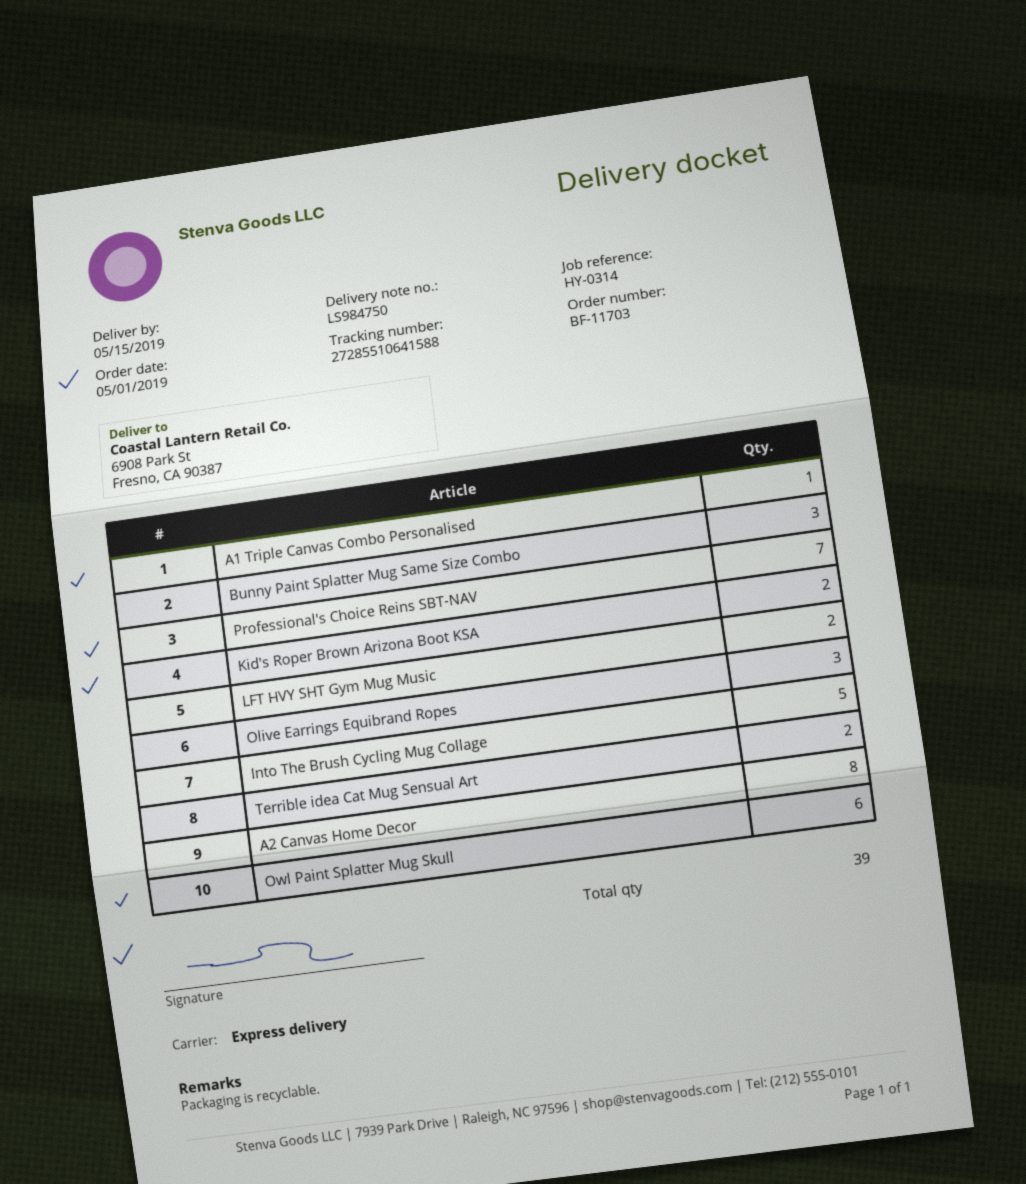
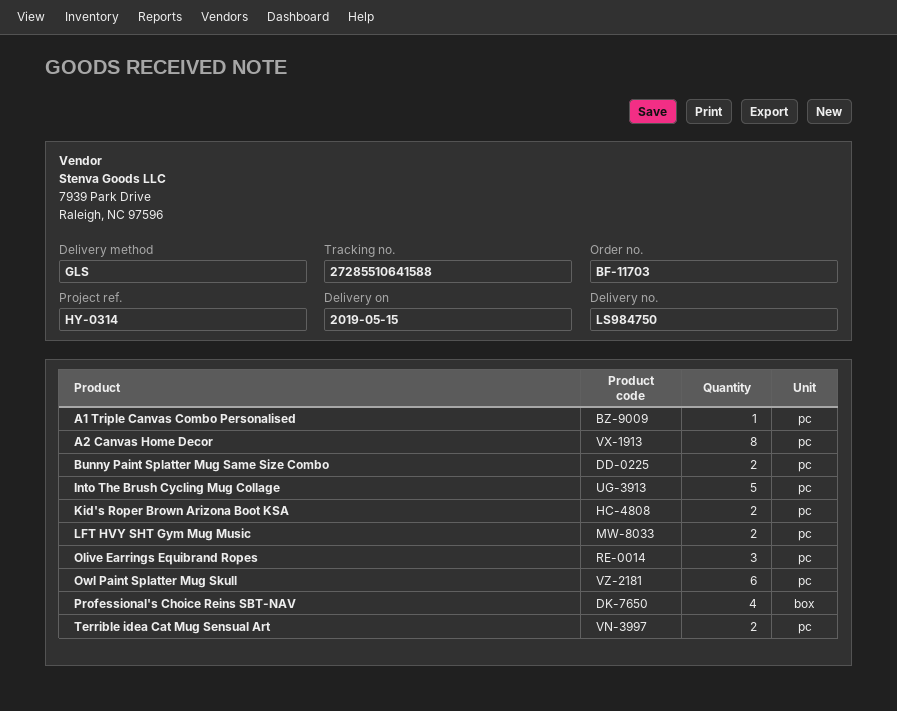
shipping method: express -> GLS
Bunny Paint Splatter Mug Same Size Combo: 3 -> 2
Professional's Choice Reins SBT-NAV: 7 -> 4

